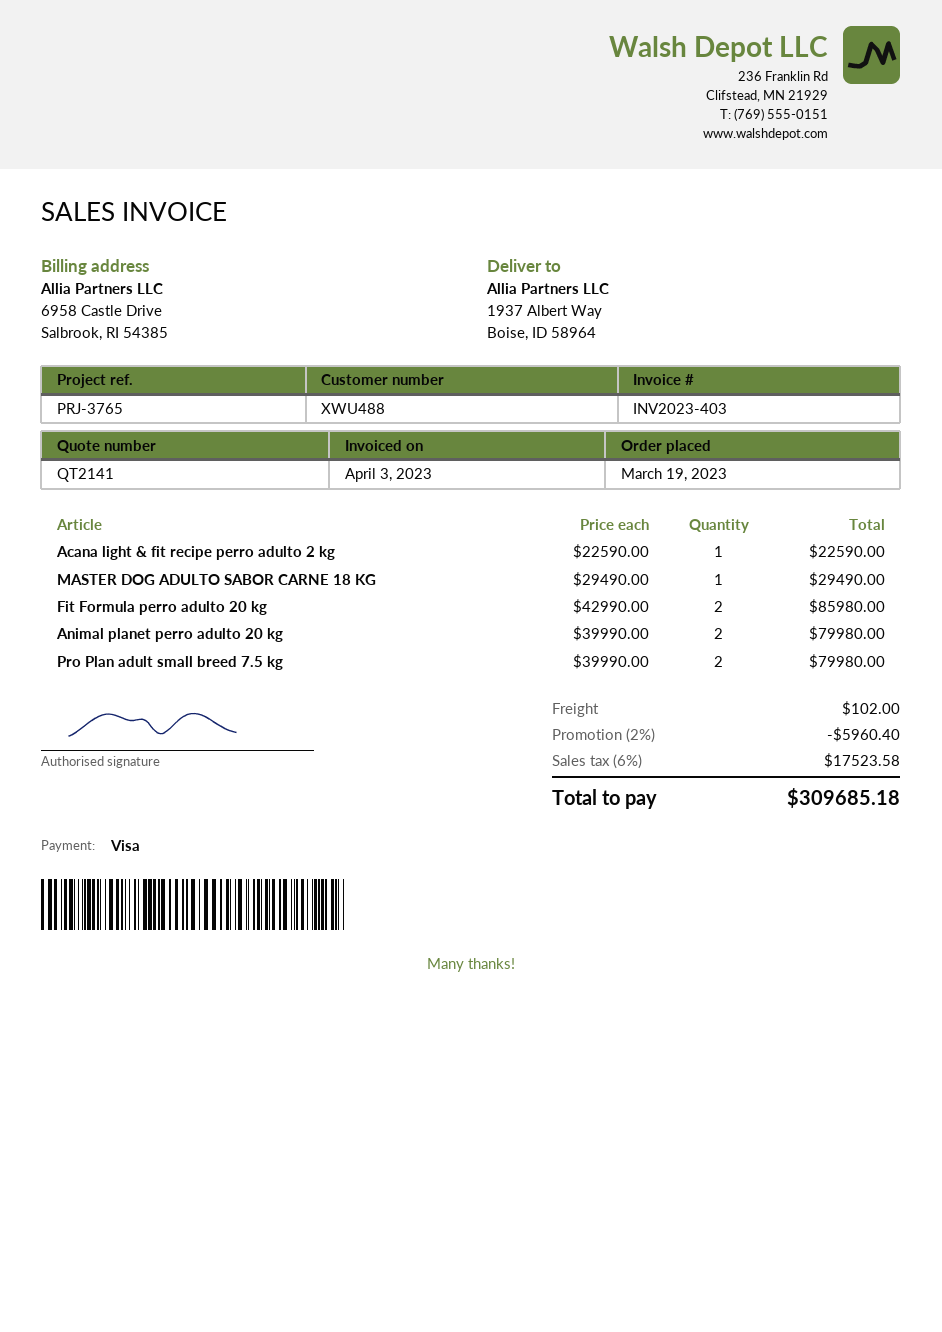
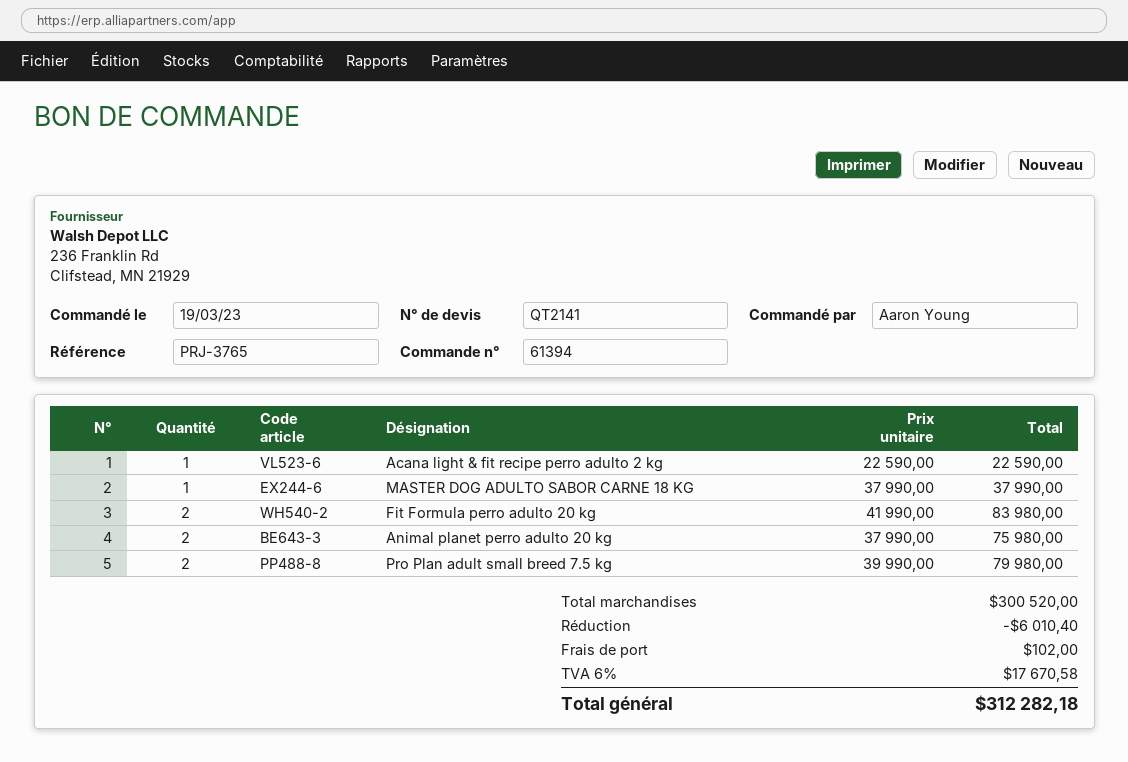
MASTER DOG ADULTO SABOR CARNE 18 KG: 1 x 29490.00 = 29490.00 -> 1 x 37990.00 = 37990.00
Fit Formula perro adulto 20 kg: 2 x 42990.00 = 85980.00 -> 2 x 41990.00 = 83980.00
Animal planet perro adulto 20 kg: 2 x 39990.00 = 79980.00 -> 2 x 37990.00 = 75980.00
discount: 5960.40 -> 6010.40
tax: 6% = 17523.58 -> 6% = 17670.58
total: 309685.18 -> 312282.18

